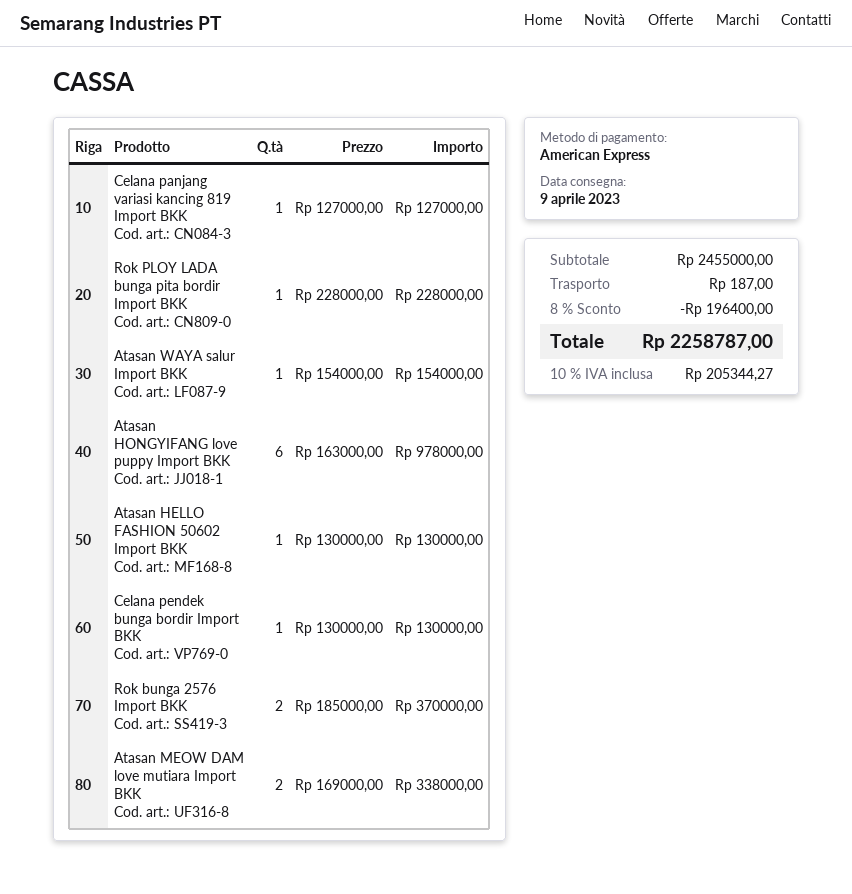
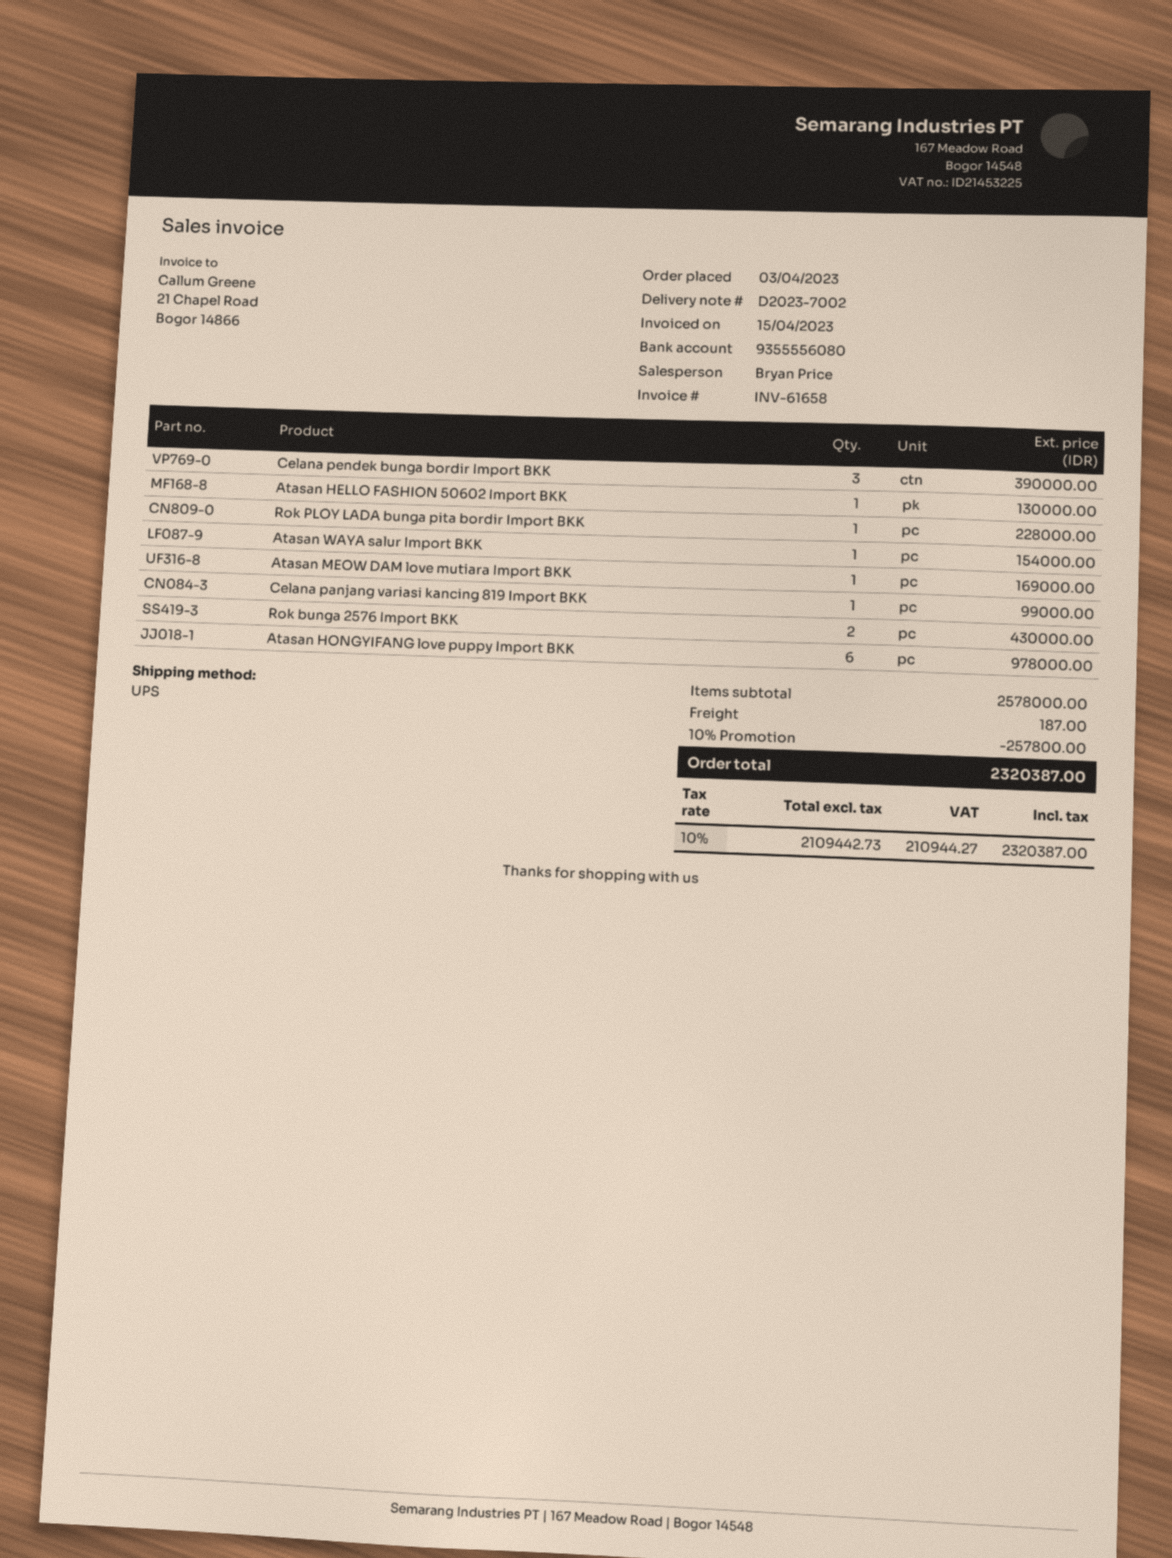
Celana panjang variasi kancing 819 Import BKK: 1 for 127000.00 -> 1 for 99000.00
Celana pendek bunga bordir Import BKK: 1 for 130000.00 -> 3 for 390000.00
Rok bunga 2576 Import BKK: 2 for 370000.00 -> 2 for 430000.00
Atasan MEOW DAM love mutiara Import BKK: 2 for 338000.00 -> 1 for 169000.00
subtotal: 2455000.00 -> 2578000.00
discount: 8% = 196400.00 -> 10% = 257800.00
tax: 10% = 205344.27 -> 10% = 210944.27
total: 2258787.00 -> 2320387.00

